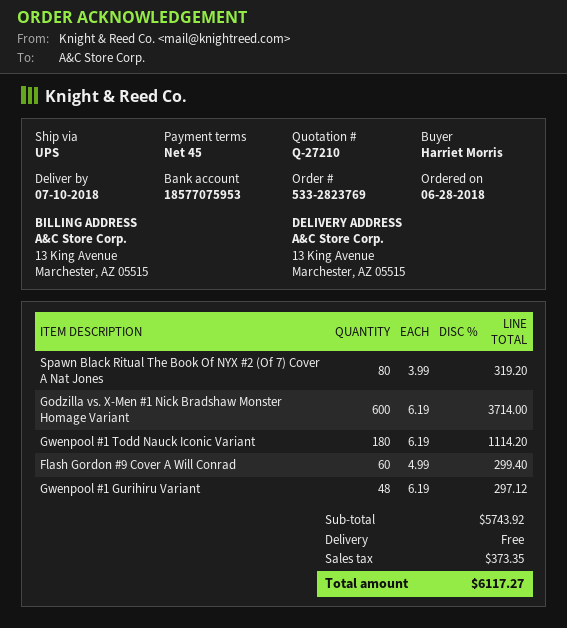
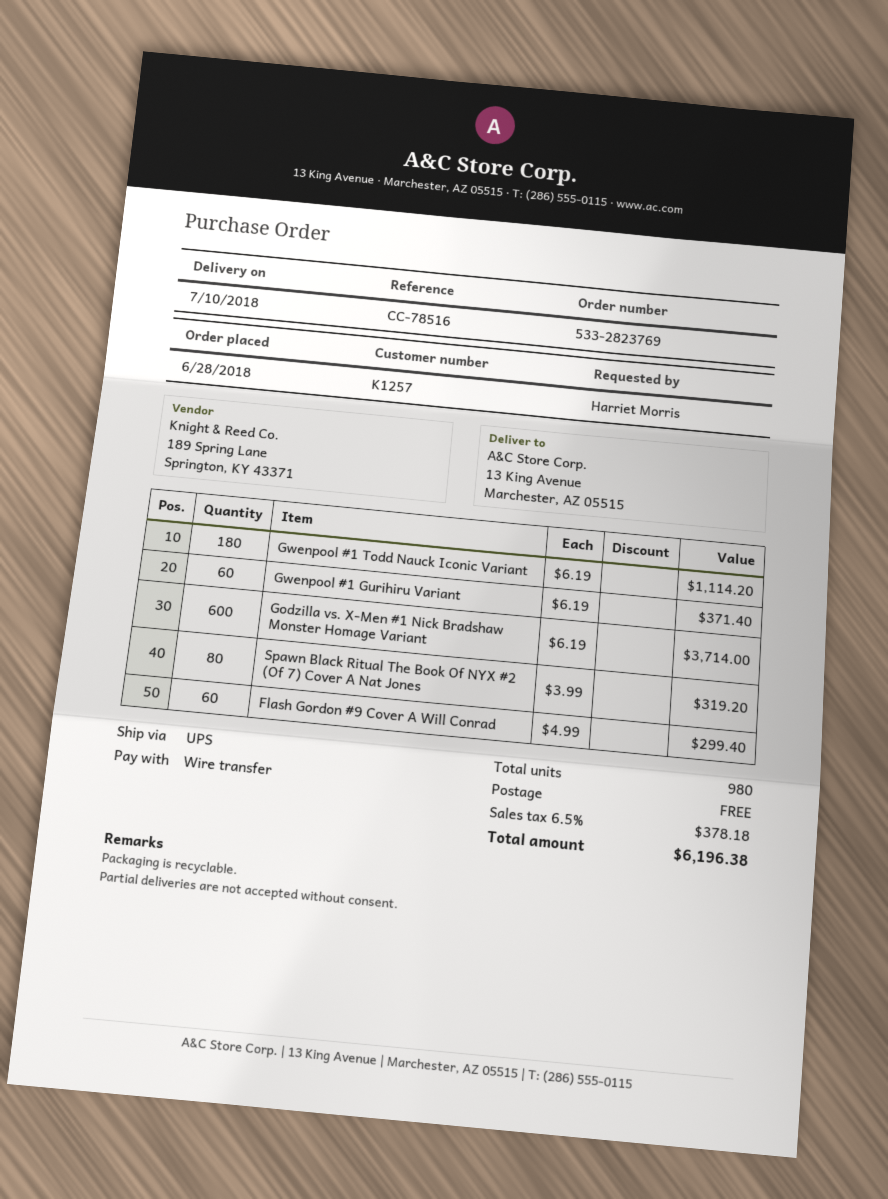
Gwenpool #1 Gurihiru Variant: 48 x 6.19 = 297.12 -> 60 x 6.19 = 371.40
tax: 373.35 -> 378.18
total: 6117.27 -> 6196.38

